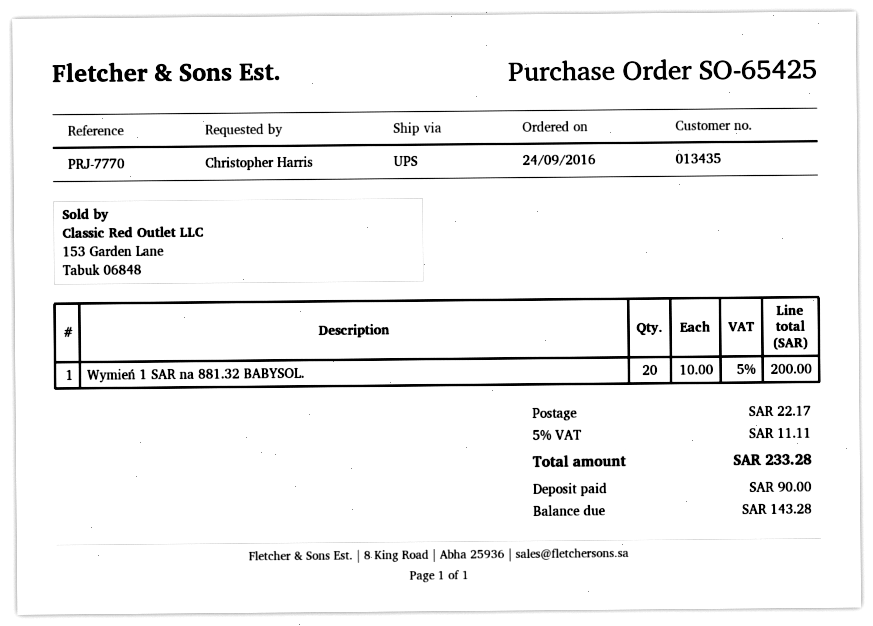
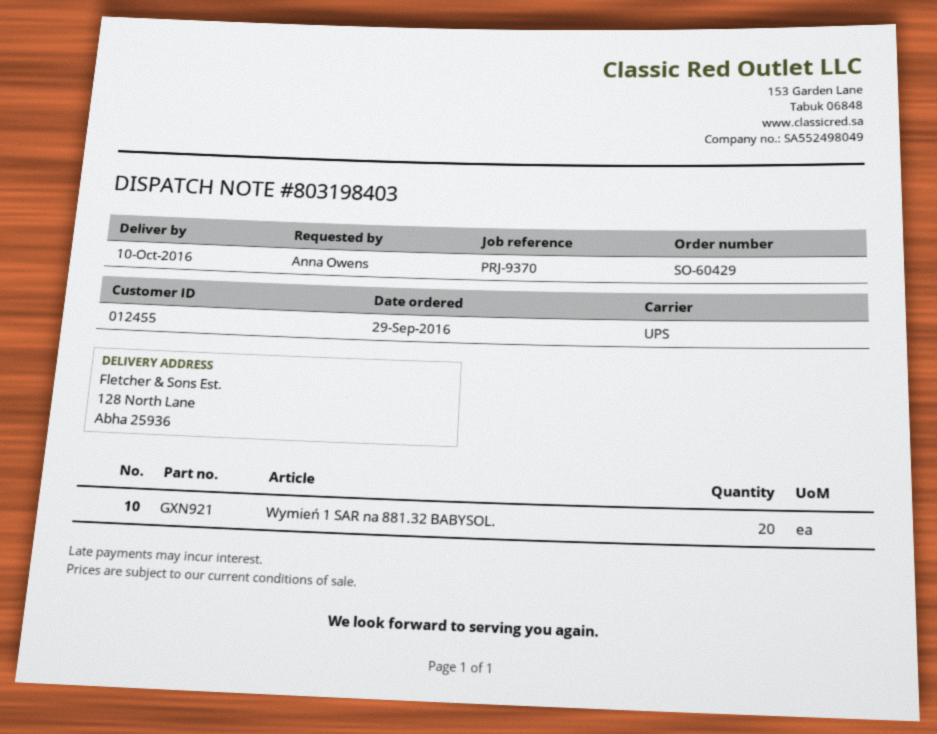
order number: SO-65425 -> SO-60429
order date: 2016-09-24 -> 2016-09-29
customer number: 013435 -> 012455
reference: PRJ-7770 -> PRJ-9370
ordered by: Christopher Harris -> Anna Owens

